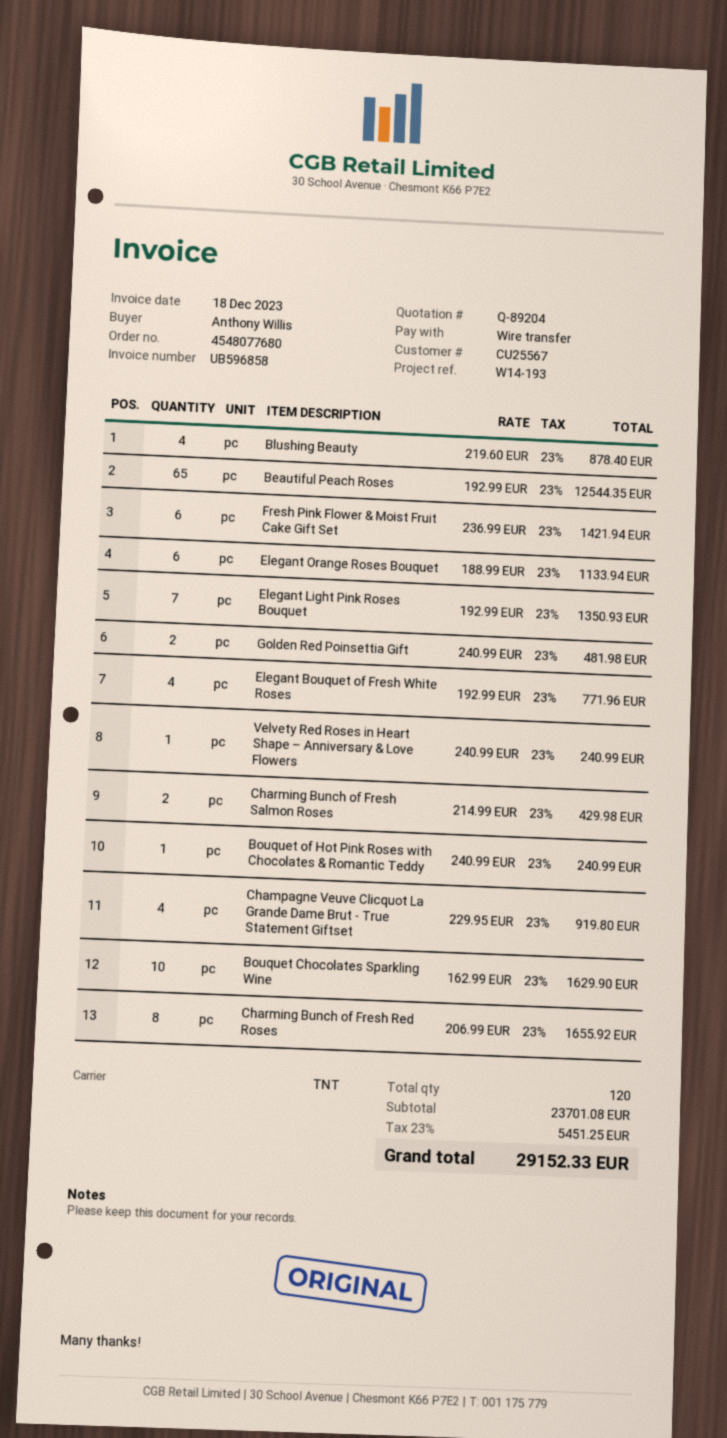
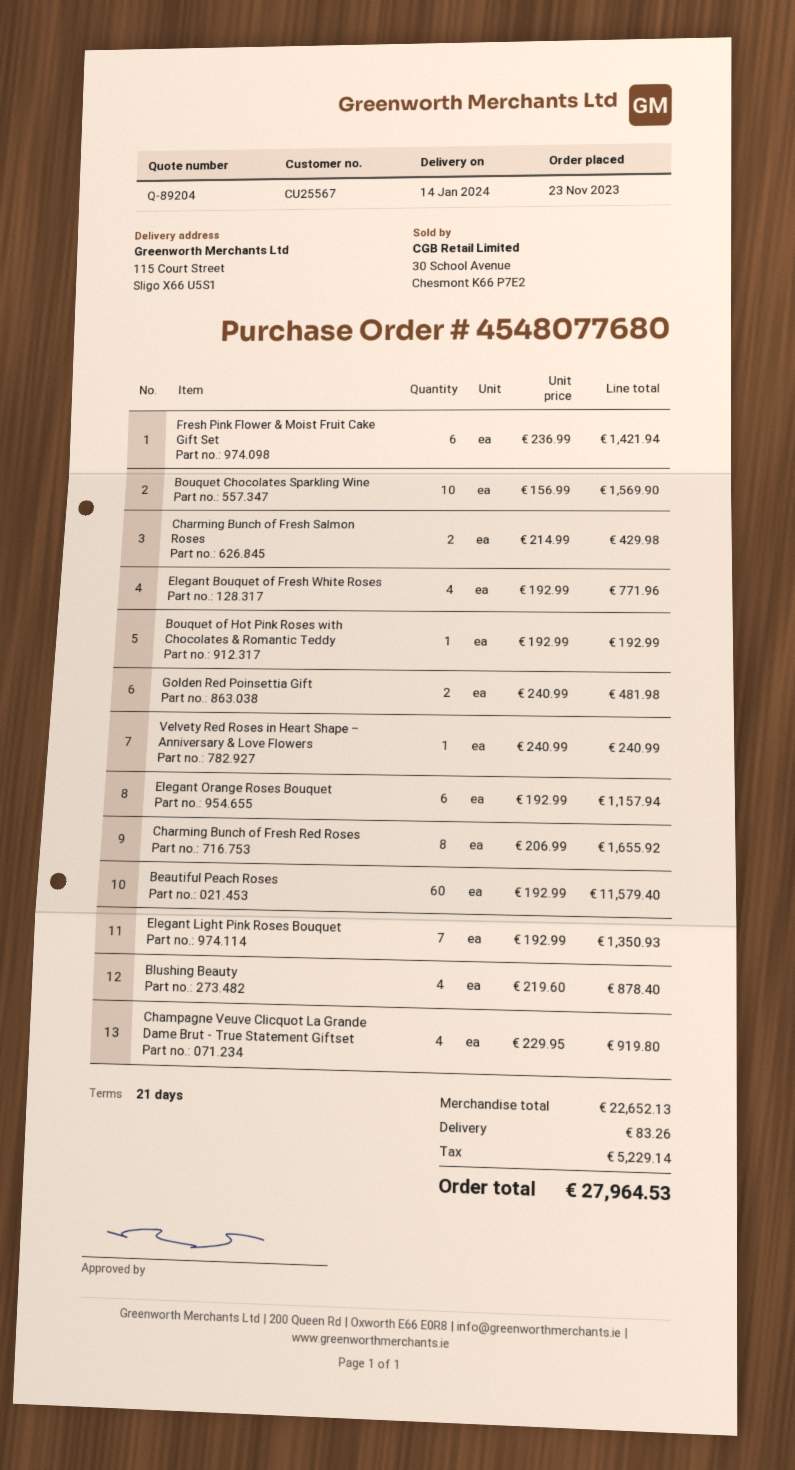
Beautiful Peach Roses: 65 x 192.99 = 12544.35 -> 60 x 192.99 = 11579.40
Elegant Orange Roses Bouquet: 6 x 188.99 = 1133.94 -> 6 x 192.99 = 1157.94
Bouquet of Hot Pink Roses with Chocolates & Romantic Teddy: 1 x 240.99 = 240.99 -> 1 x 192.99 = 192.99
Bouquet Chocolates Sparkling Wine: 10 x 162.99 = 1629.90 -> 10 x 156.99 = 1569.90
subtotal: 23701.08 -> 22652.13
shipping: none -> 83.26
tax: 5451.25 -> 5229.14
total: 29152.33 -> 27964.53

